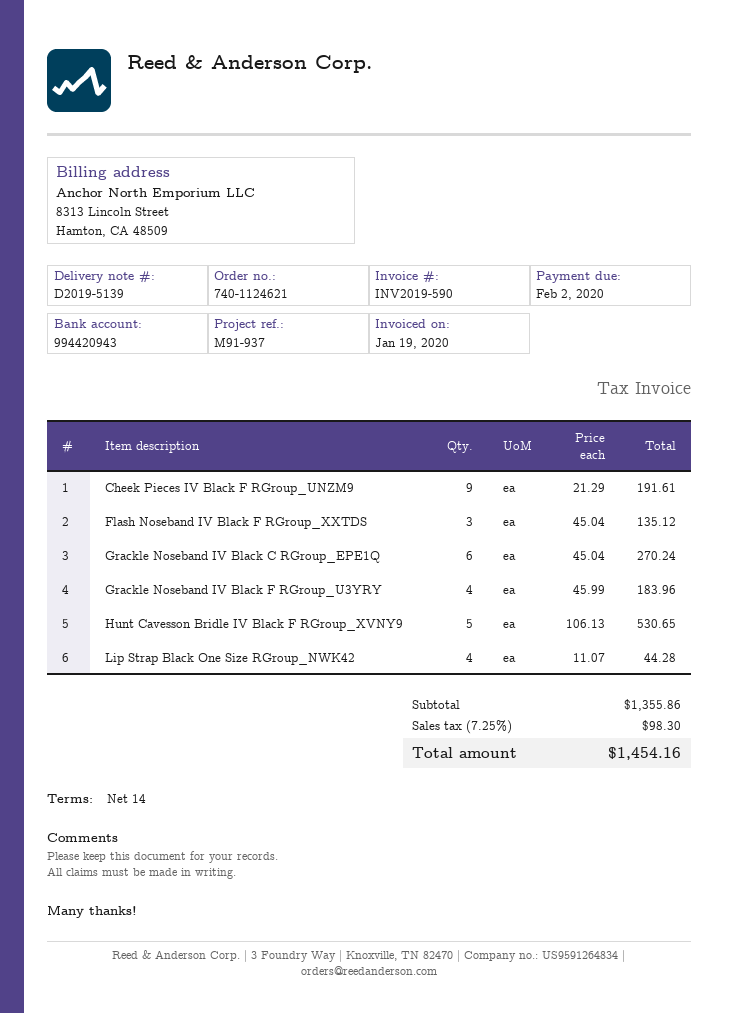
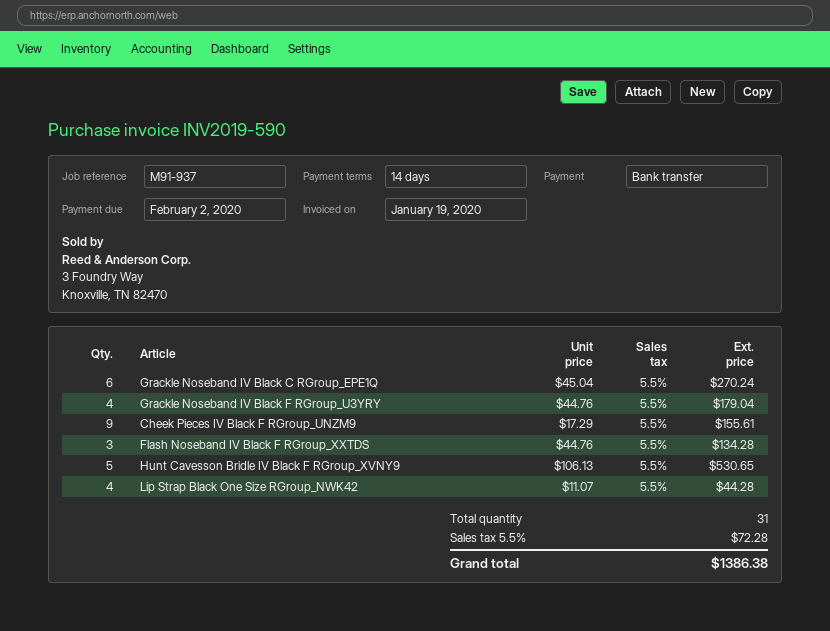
Cheek Pieces IV Black F RGroup_UNZM9: 9 x 21.29 = 191.61 -> 9 x 17.29 = 155.61
Flash Noseband IV Black F RGroup_XXTDS: 3 x 45.04 = 135.12 -> 3 x 44.76 = 134.28
Grackle Noseband IV Black F RGroup_U3YRY: 4 x 45.99 = 183.96 -> 4 x 44.76 = 179.04
tax: 7.25% = 98.30 -> 5.5% = 72.28
total: 1454.16 -> 1386.38

